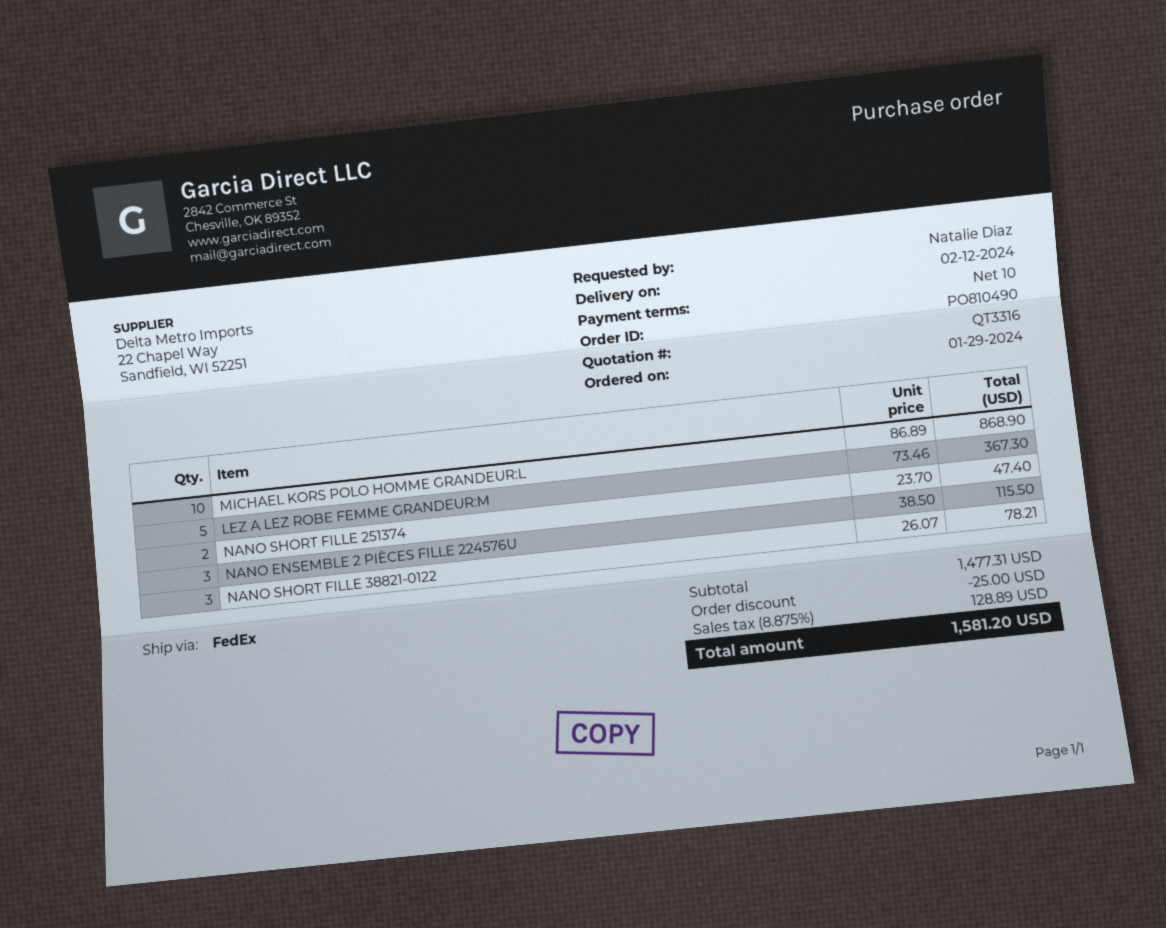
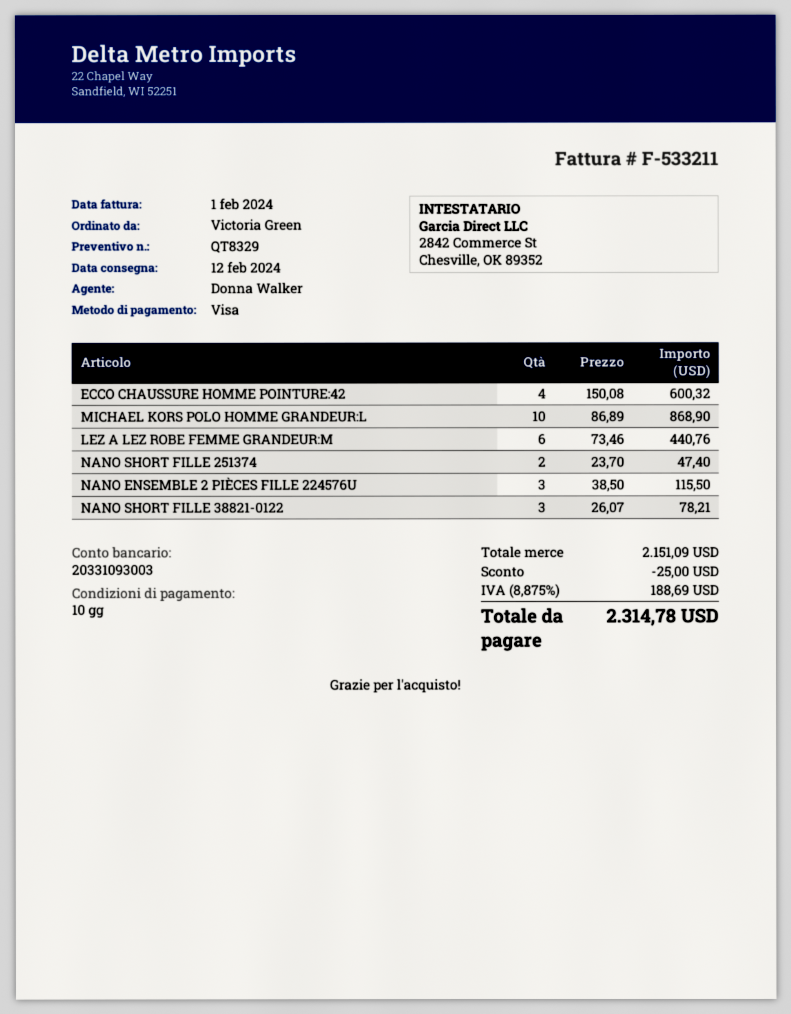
quote number: QT3316 -> QT8329
ordered by: Natalie Diaz -> Victoria Green
LEZ A LEZ ROBE FEMME GRANDEUR:M: 5 x 73.46 = 367.30 -> 6 x 73.46 = 440.76
ECCO CHAUSSURE HOMME POINTURE:42: none -> 4 x 150.08 = 600.32
subtotal: 1477.31 -> 2151.09
tax: 8.875% = 128.89 -> 8.875% = 188.69
total: 1581.20 -> 2314.78

